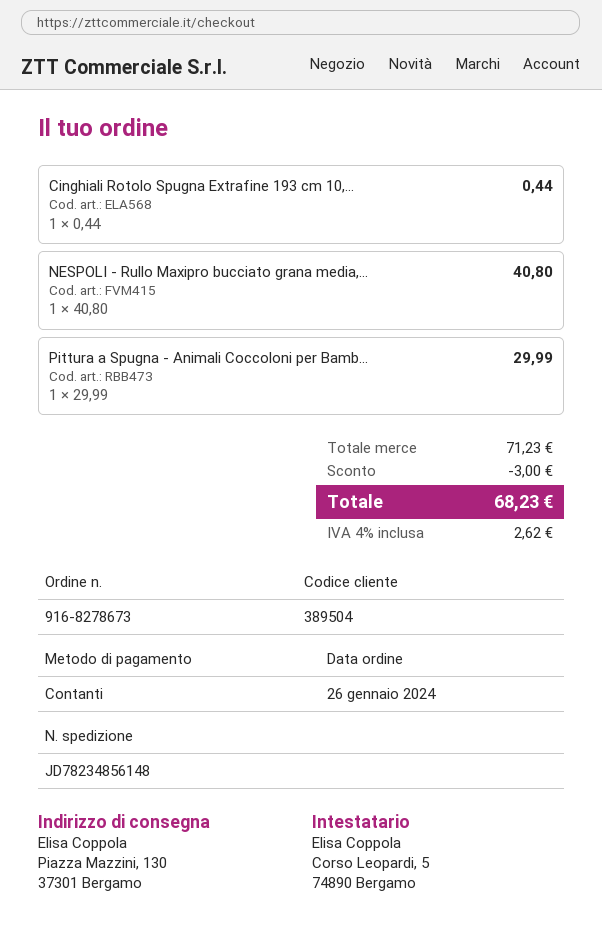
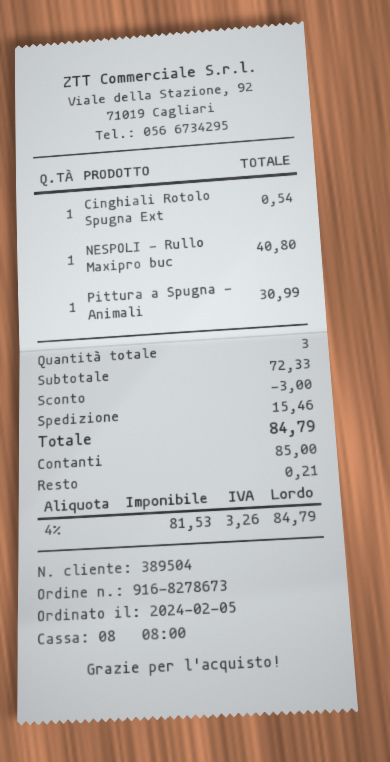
order date: 2024-01-26 -> 2024-02-05
Cinghiali Rotolo Spugna Extrafine 193 cm 10,...: 1 for 0.44 -> 1 for 0.54
Pittura a Spugna - Animali Coccoloni per Bamb...: 1 for 29.99 -> 1 for 30.99
subtotal: 71.23 -> 72.33
shipping: none -> 15.46
tax: 4% = 2.62 -> 4% = 3.26
total: 68.23 -> 84.79

